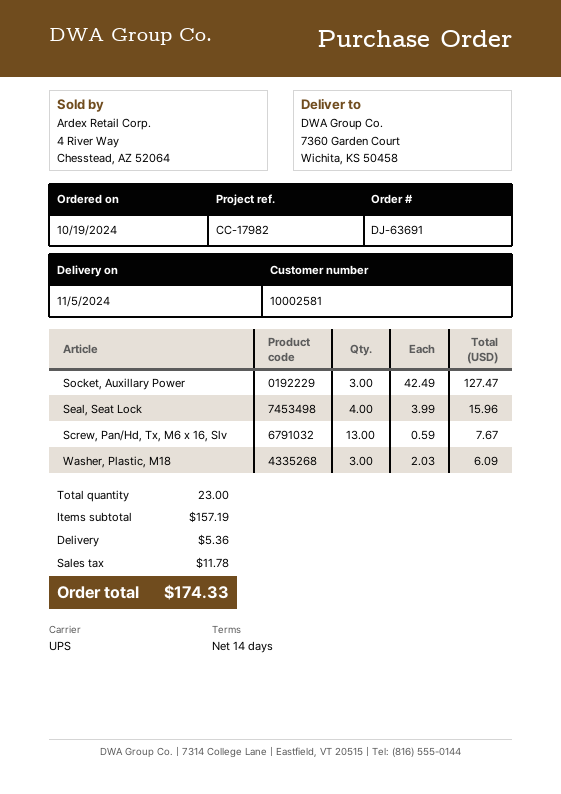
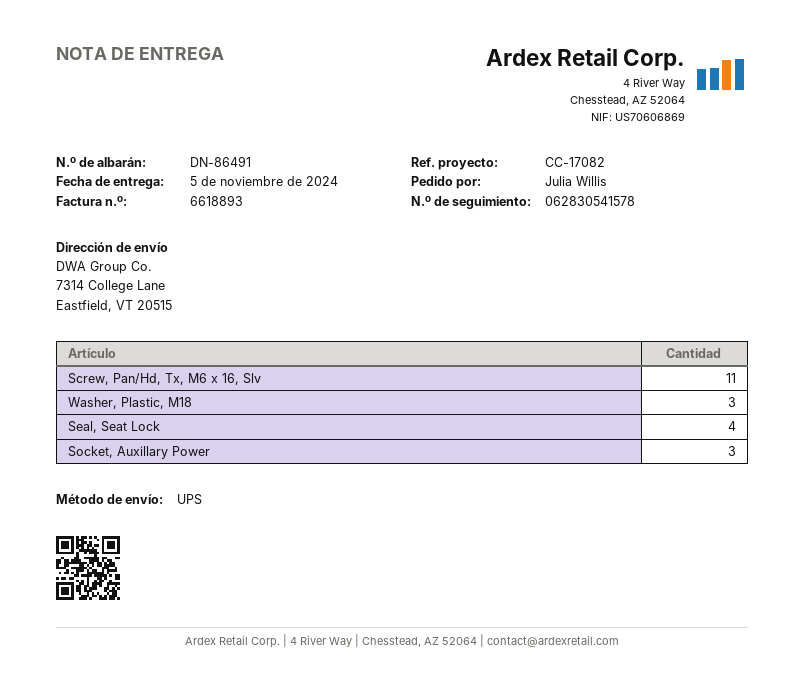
reference: CC-17982 -> CC-17082
ship to: 7360 Garden Court, Wichita, KS 50458 -> 7314 College Lane, Eastfield, VT 20515
Screw, Pan/Hd, Tx, M6 x 16, Slv: 13 -> 11

